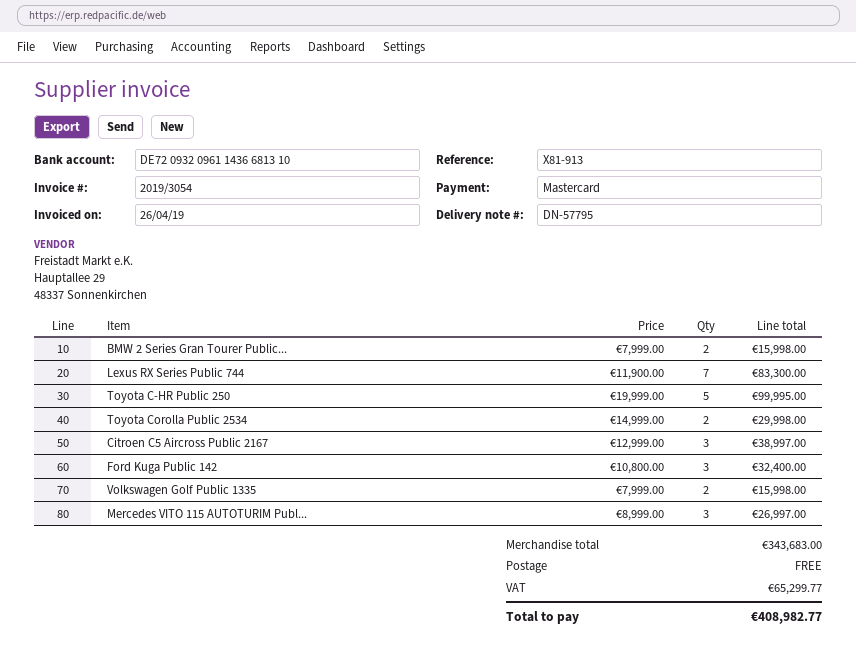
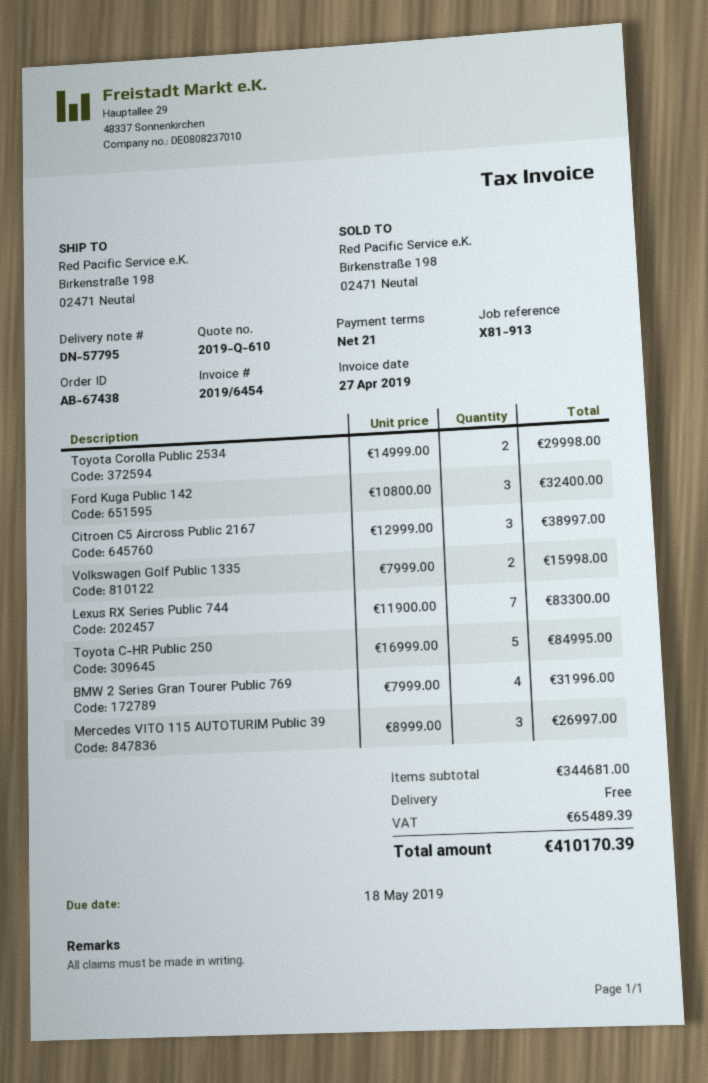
invoice number: 2019/3054 -> 2019/6454
invoice date: 2019-04-26 -> 2019-04-27
BMW 2 Series Gran Tourer Public...: 2 x 7999.00 = 15998.00 -> 4 x 7999.00 = 31996.00
Toyota C-HR Public 250: 5 x 19999.00 = 99995.00 -> 5 x 16999.00 = 84995.00
subtotal: 343683.00 -> 344681.00
tax: 65299.77 -> 65489.39
total: 408982.77 -> 410170.39

